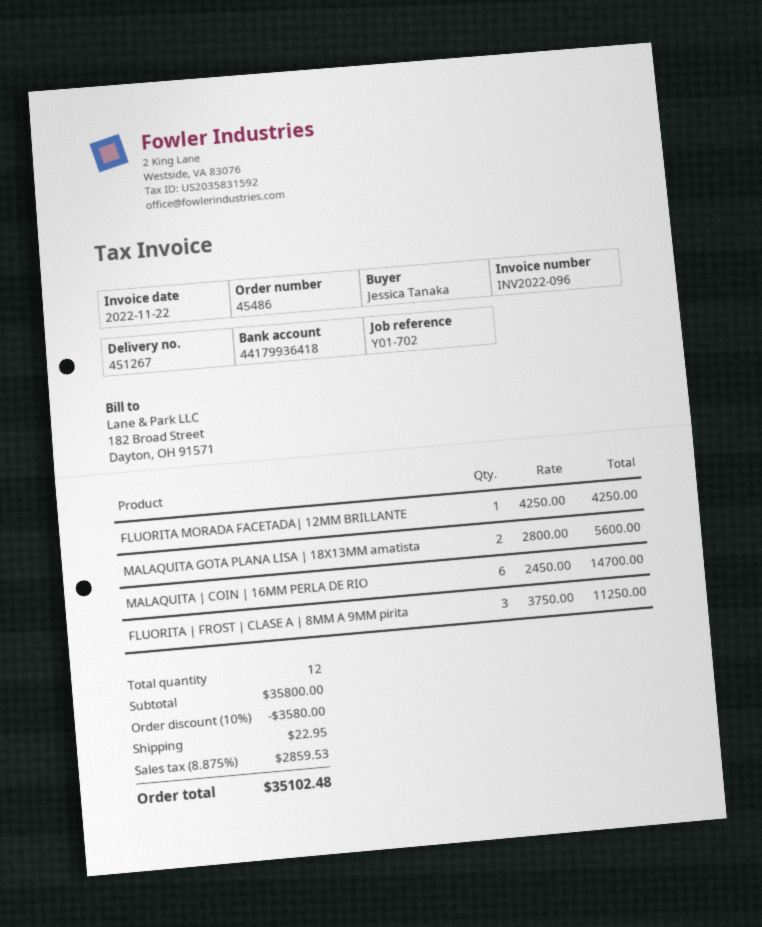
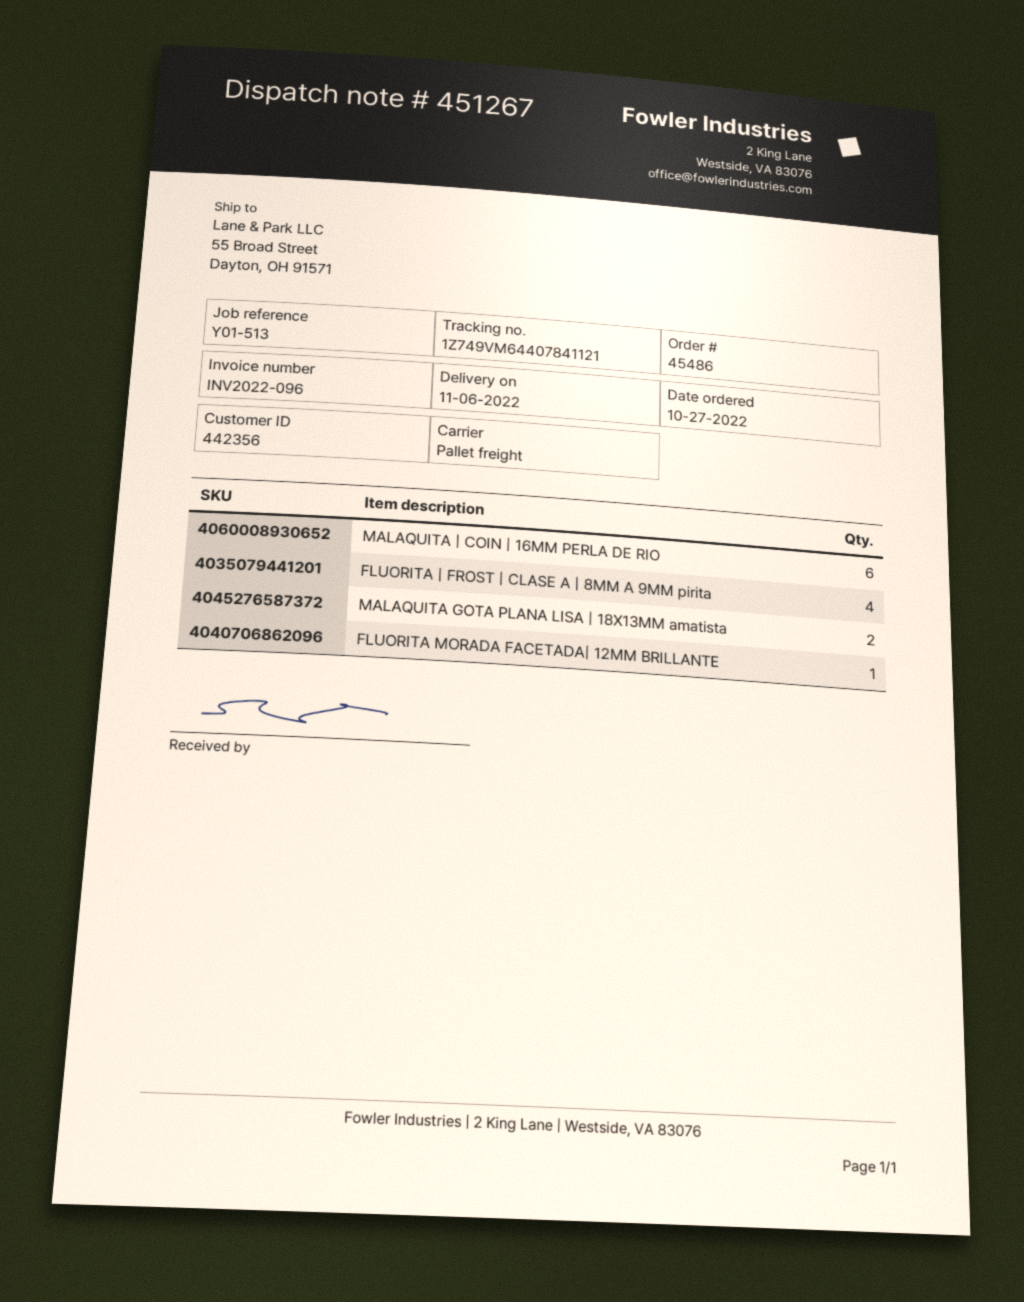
reference: Y01-702 -> Y01-513
FLUORITA | FROST | CLASE A | 8MM A 9MM pirita: 3 -> 4

